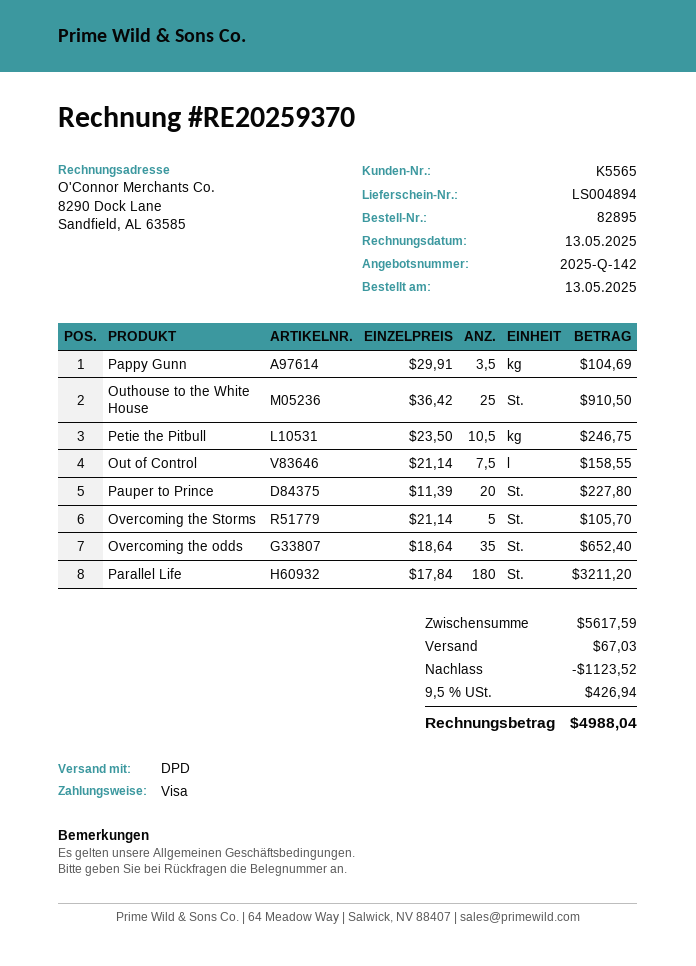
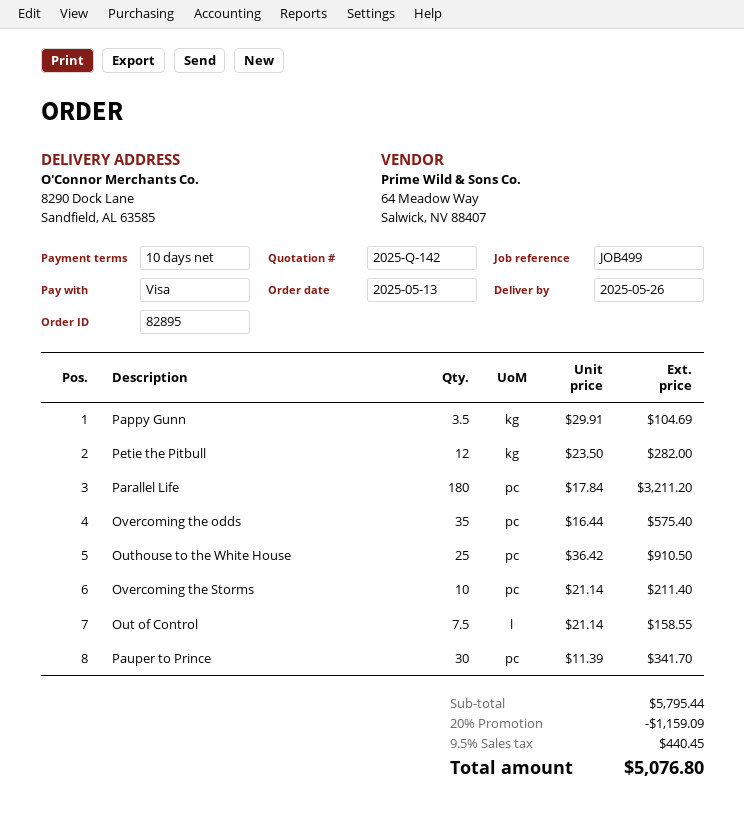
Petie the Pitbull: 10.5 x 23.50 = 246.75 -> 12 x 23.50 = 282.00
Pauper to Prince: 20 x 11.39 = 227.80 -> 30 x 11.39 = 341.70
Overcoming the Storms: 5 x 21.14 = 105.70 -> 10 x 21.14 = 211.40
Overcoming the odds: 35 x 18.64 = 652.40 -> 35 x 16.44 = 575.40
subtotal: 5617.59 -> 5795.44
discount: 1123.52 -> 1159.09
shipping: 67.03 -> none
tax: 9.5% = 426.94 -> 9.5% = 440.45
total: 4988.04 -> 5076.80

